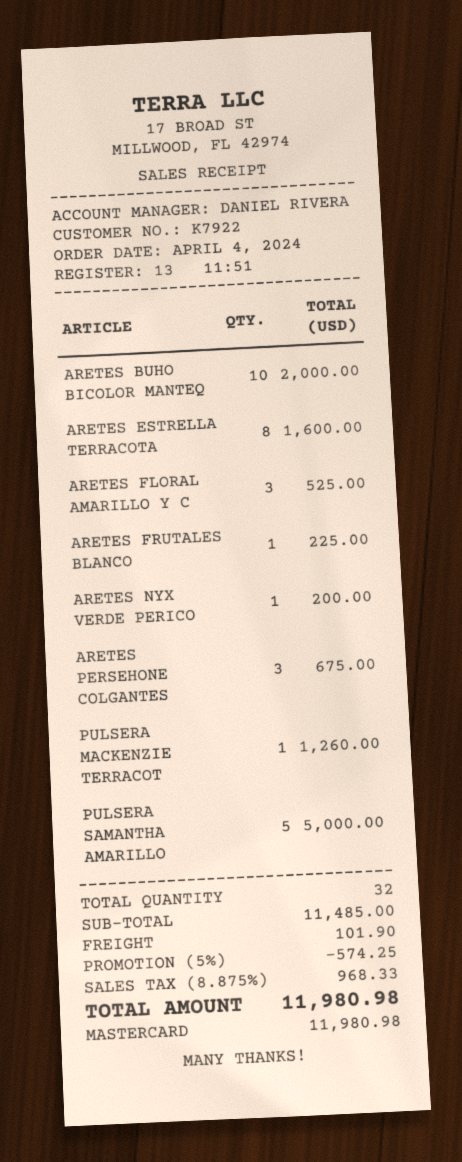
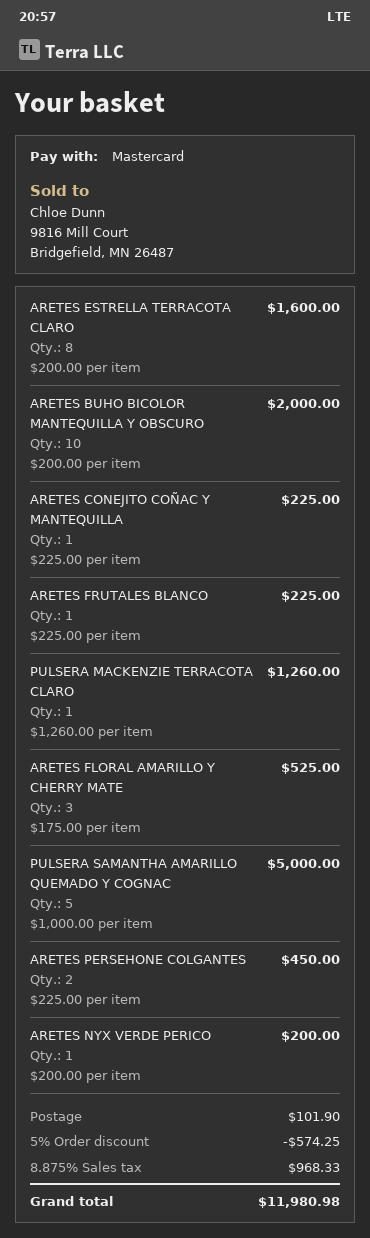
ARETES PERSEHONE COLGANTES: 3 for 675.00 -> 2 for 450.00
ARETES CONEJITO COÑAC Y MANTEQUILLA: none -> 1 for 225.00

